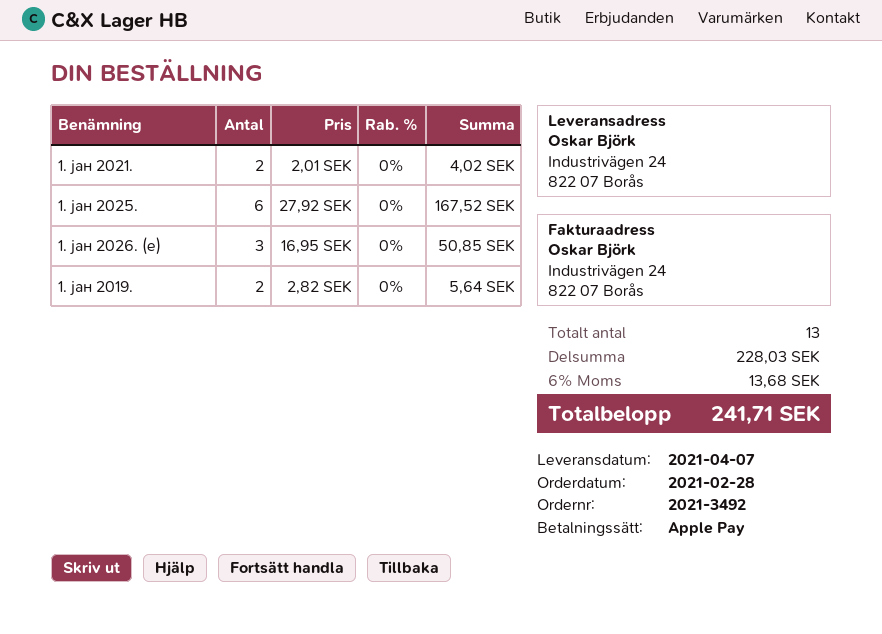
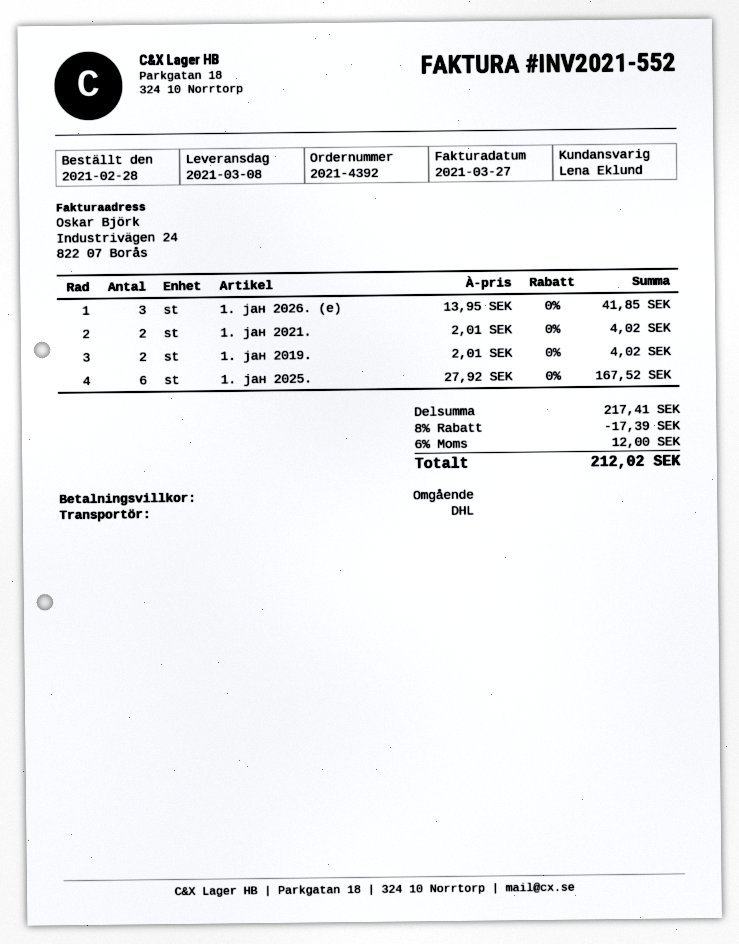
order number: 2021-3492 -> 2021-4392
delivery date: 2021-04-07 -> 2021-03-08
1. јан 2026. (e): 3 x 16.95 = 50.85 -> 3 x 13.95 = 41.85
1. јан 2019.: 2 x 2.82 = 5.64 -> 2 x 2.01 = 4.02
subtotal: 228.03 -> 217.41
discount: none -> 8% = 17.39
tax: 6% = 13.68 -> 6% = 12.00
total: 241.71 -> 212.02

